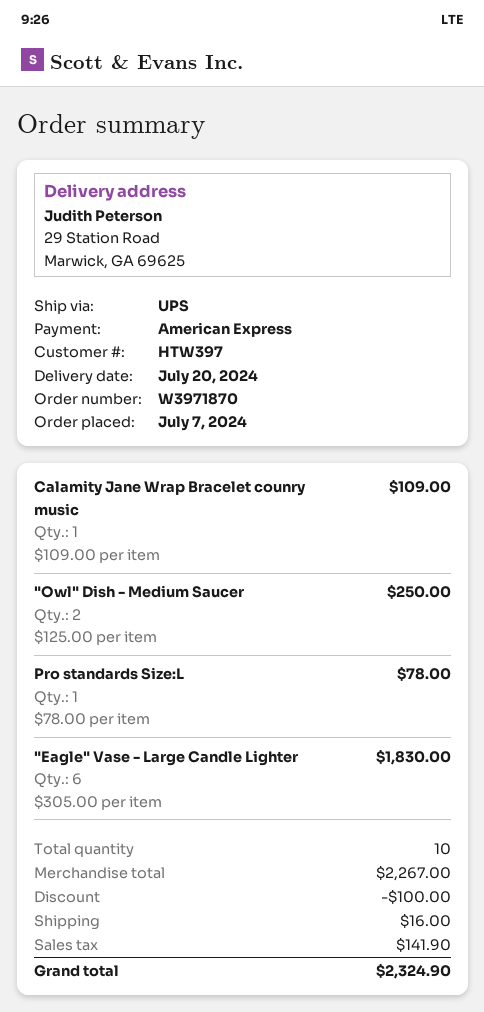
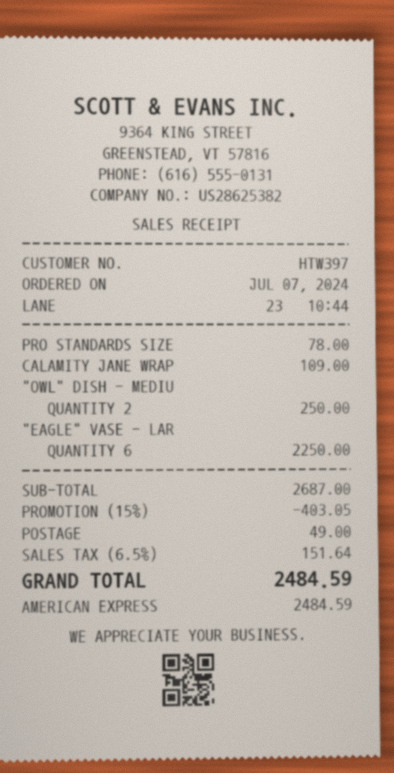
"Eagle" Vase - Large Candle Lighter: 6 for 1830.00 -> 6 for 2250.00
subtotal: 2267.00 -> 2687.00
discount: 100.00 -> 403.05
shipping: 16.00 -> 49.00
tax: 141.90 -> 151.64
total: 2324.90 -> 2484.59

